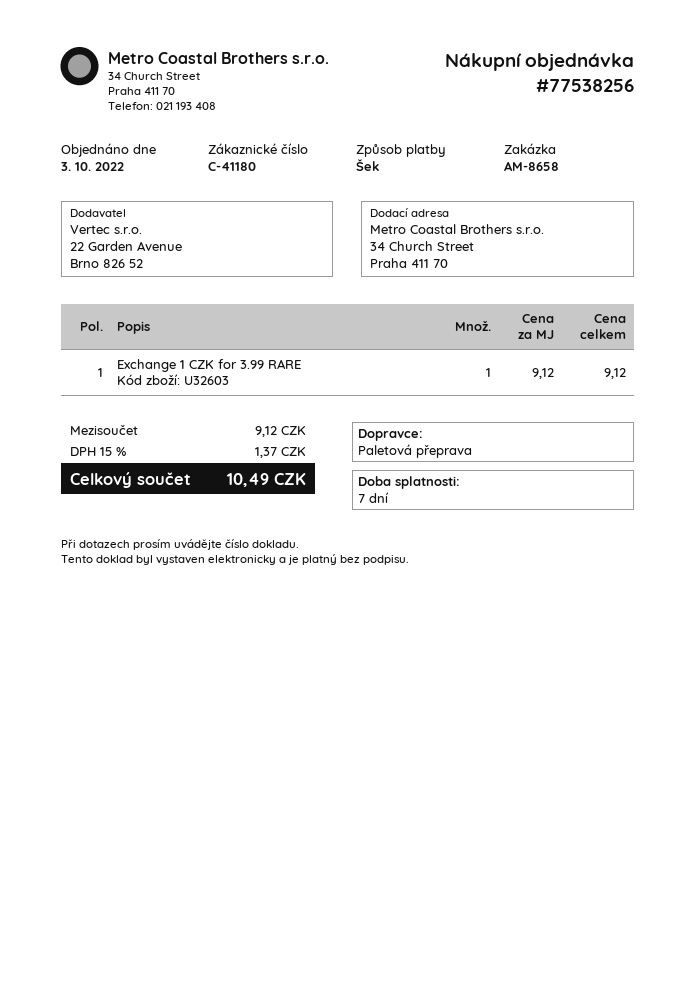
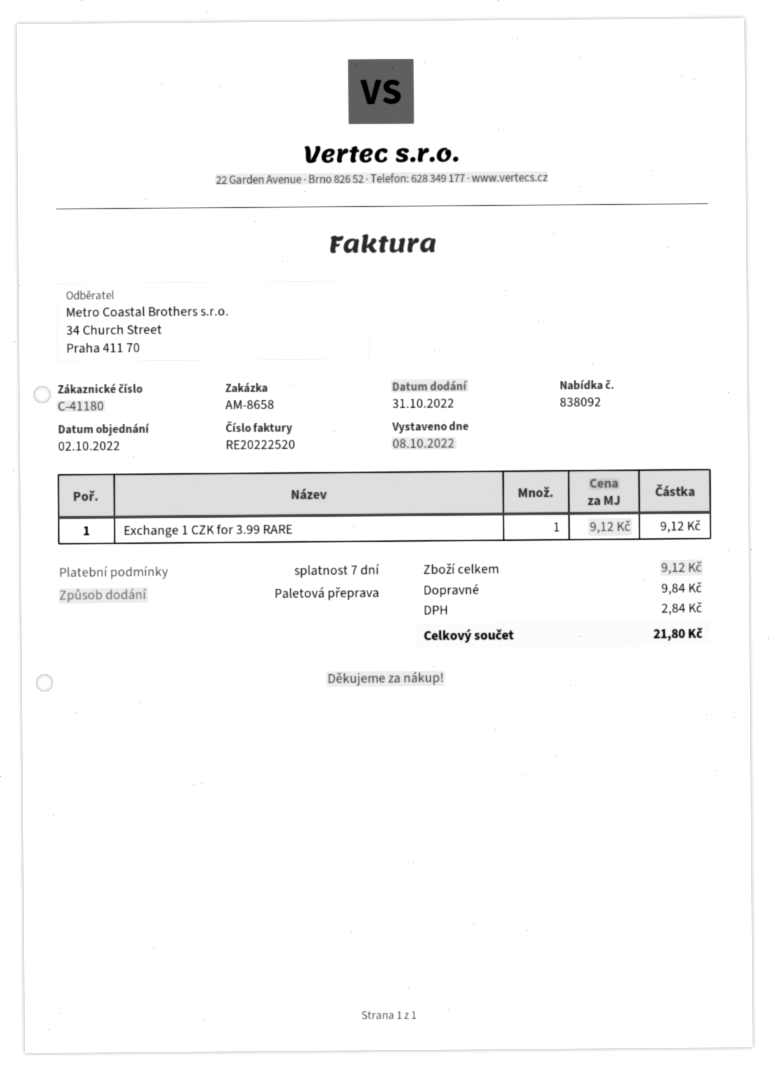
order date: 2022-10-03 -> 2022-10-02
shipping: none -> 9.84
tax: 1.37 -> 2.84
total: 10.49 -> 21.80

